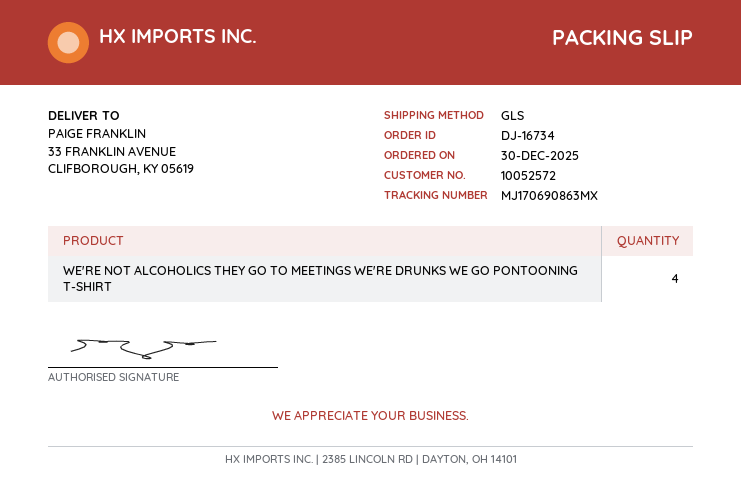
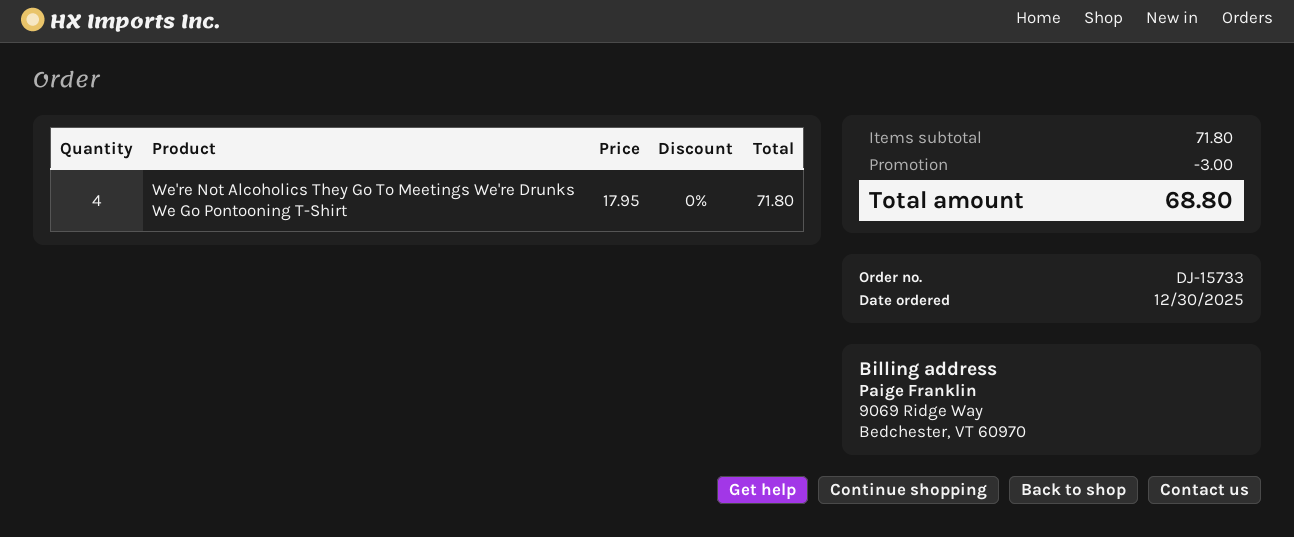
order number: DJ-16734 -> DJ-15733

